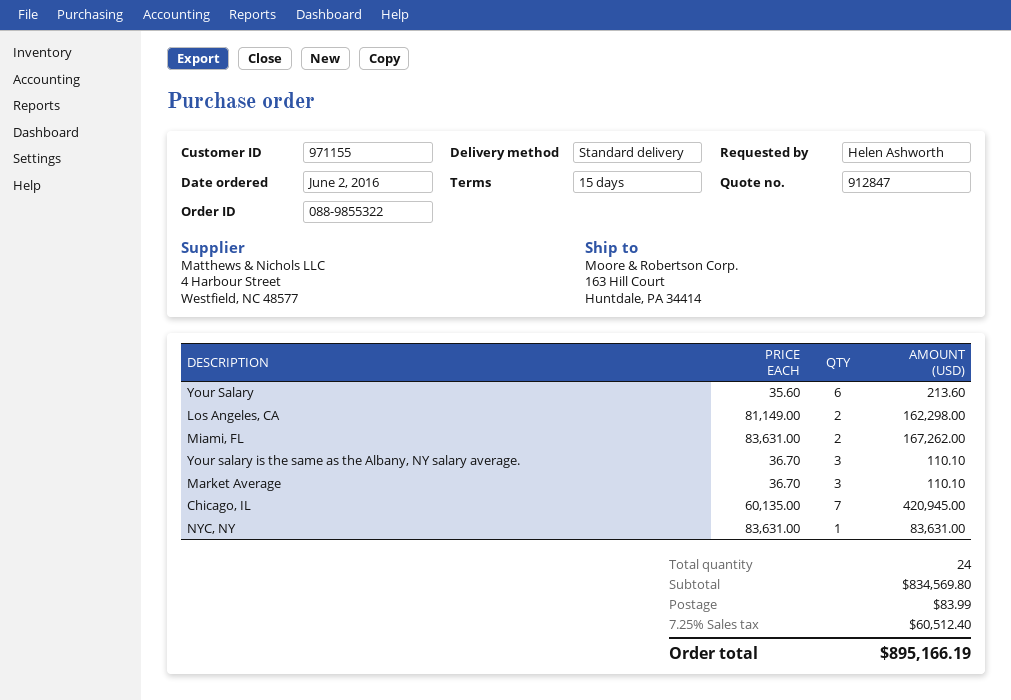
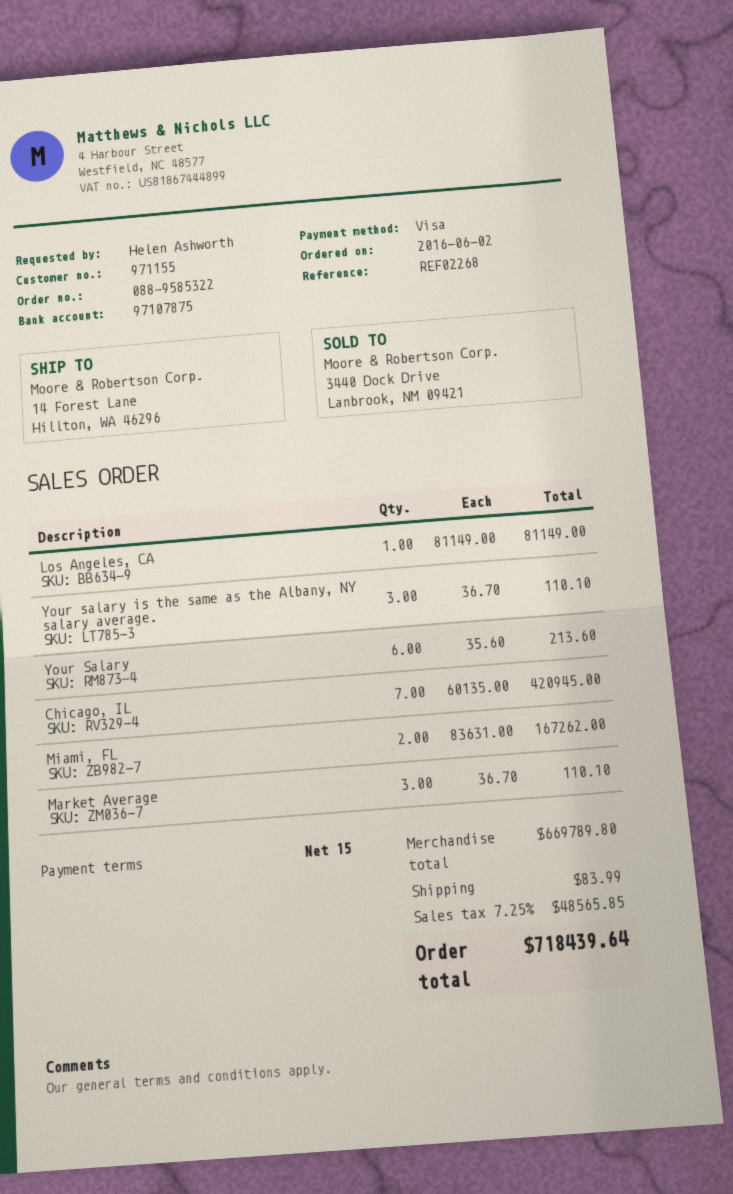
order number: 088-9855322 -> 088-9585322
ship to: 163 Hill Court, Huntdale, PA 34414 -> 14 Forest Lane, Hillton, WA 46296
Los Angeles, CA: 2 x 81149.00 = 162298.00 -> 1 x 81149.00 = 81149.00
NYC, NY: 1 x 83631.00 = 83631.00 -> none
subtotal: 834569.80 -> 669789.80
tax: 7.25% = 60512.40 -> 7.25% = 48565.85
total: 895166.19 -> 718439.64

